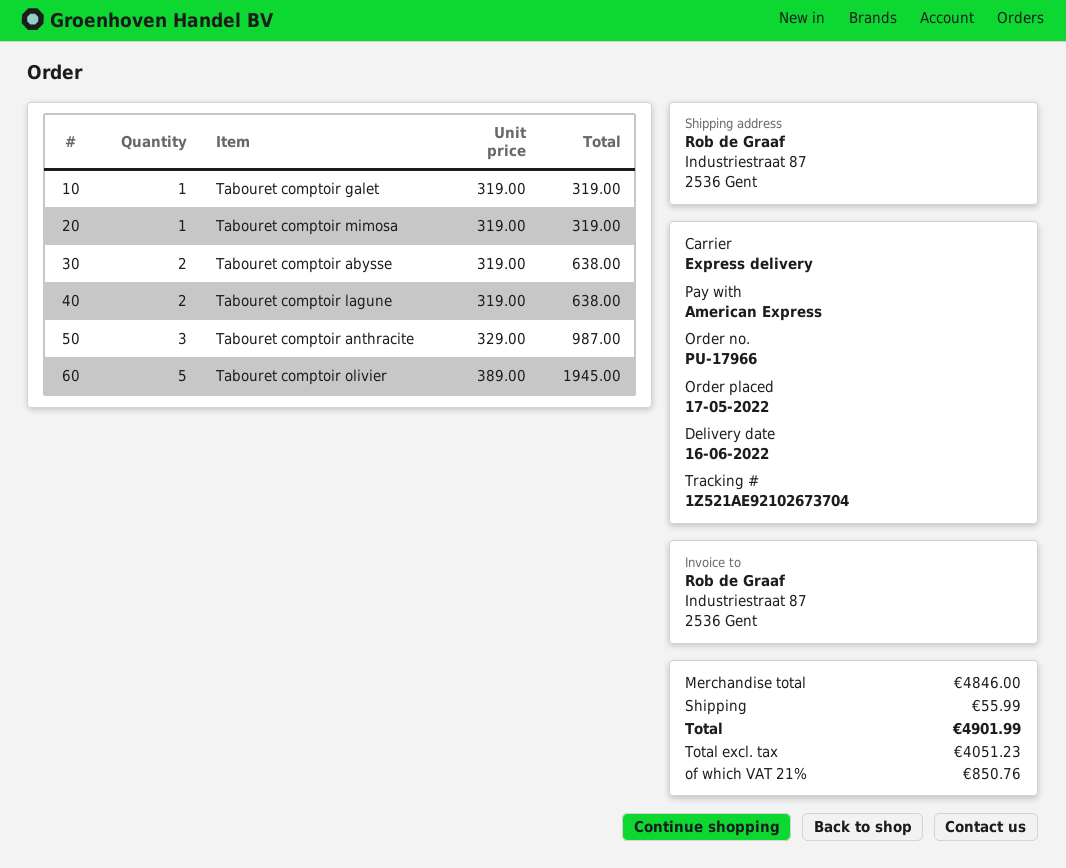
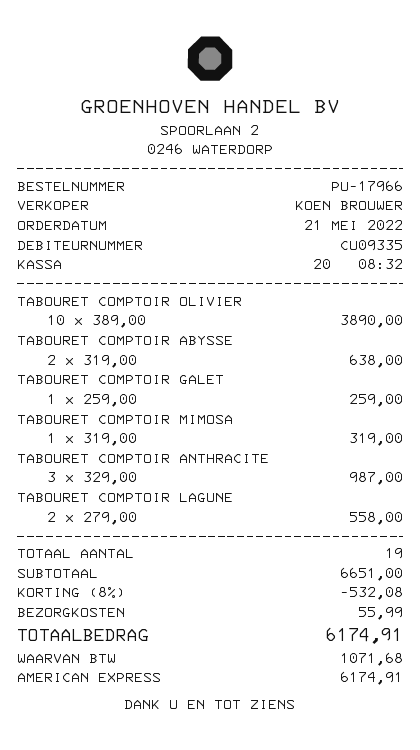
order date: 2022-05-17 -> 2022-05-21
Tabouret comptoir galet: 1 x 319.00 = 319.00 -> 1 x 259.00 = 259.00
Tabouret comptoir lagune: 2 x 319.00 = 638.00 -> 2 x 279.00 = 558.00
Tabouret comptoir olivier: 5 x 389.00 = 1945.00 -> 10 x 389.00 = 3890.00
subtotal: 4846.00 -> 6651.00
discount: none -> 8% = 532.08
tax: 850.76 -> 1071.68
total: 4901.99 -> 6174.91

